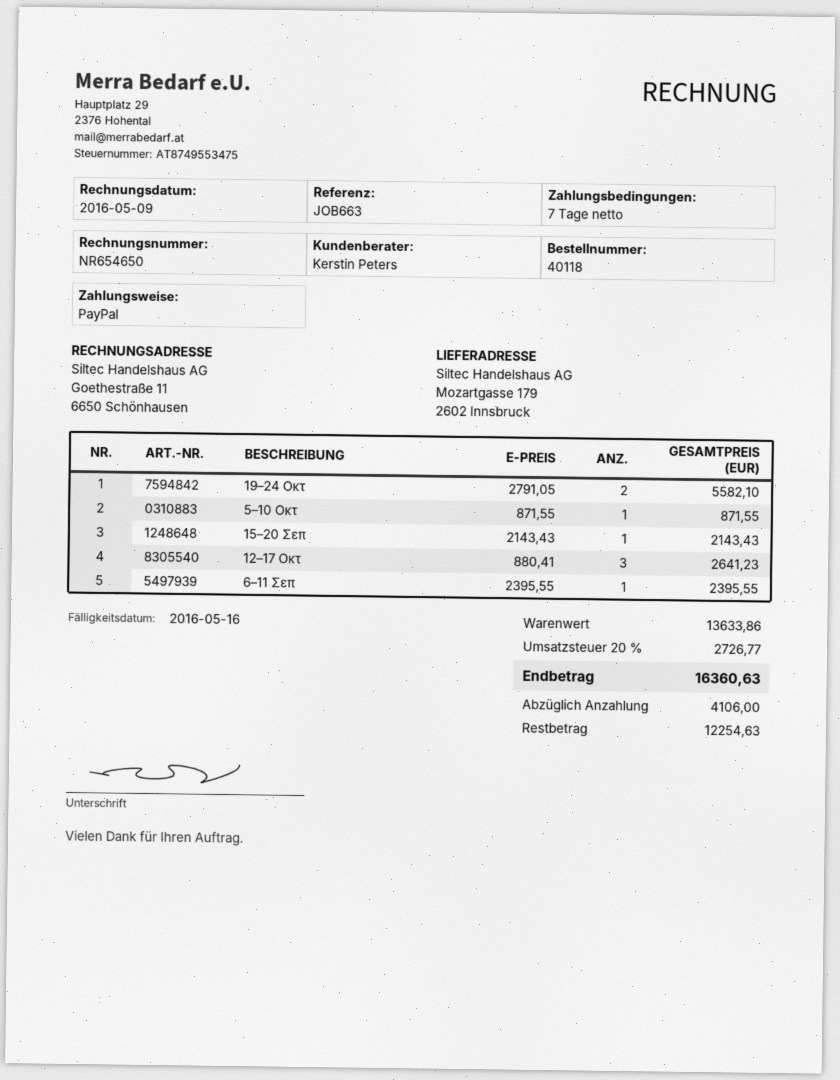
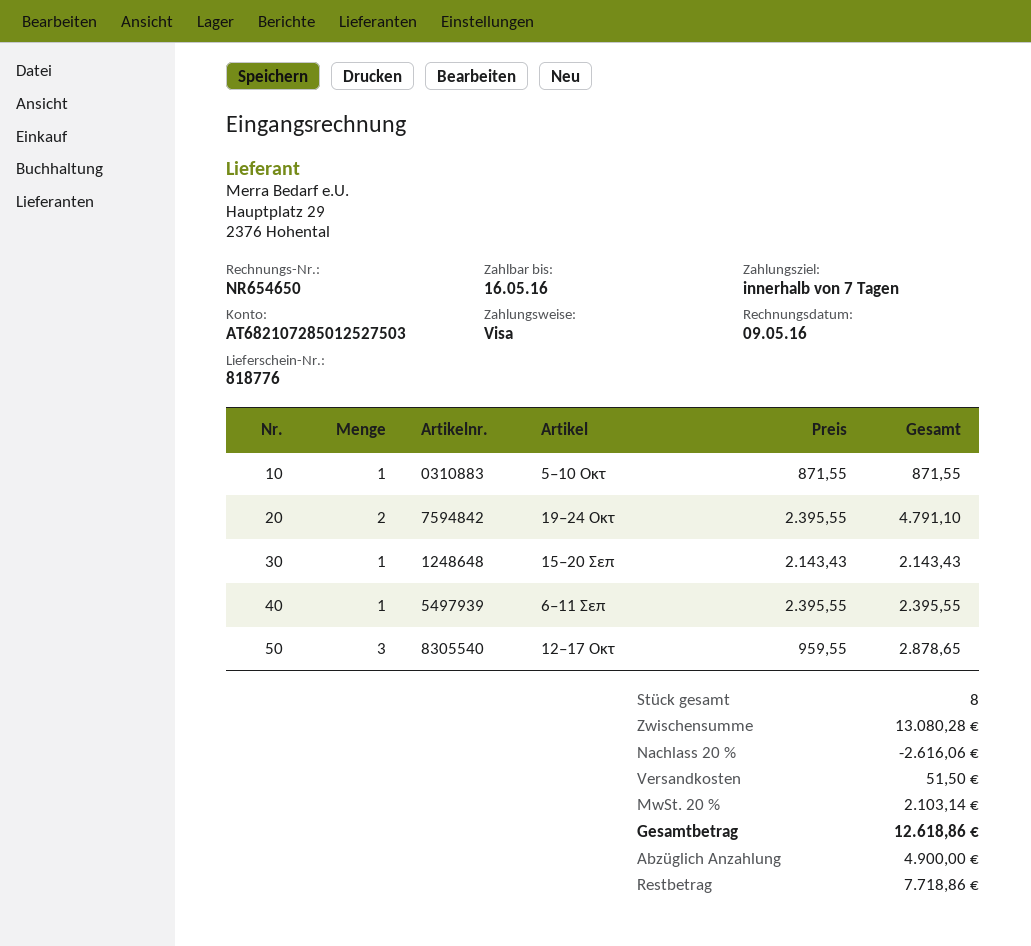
payment method: PayPal -> Visa
19–24 Οκτ: 2 x 2791.05 = 5582.10 -> 2 x 2395.55 = 4791.10
12–17 Οκτ: 3 x 880.41 = 2641.23 -> 3 x 959.55 = 2878.65
subtotal: 13633.86 -> 13080.28
discount: none -> 20% = 2616.06
shipping: none -> 51.50
tax: 20% = 2726.77 -> 20% = 2103.14
total: 16360.63 -> 12618.86
deposit: 4106.00 -> 4900.00
balance: 12254.63 -> 7718.86

